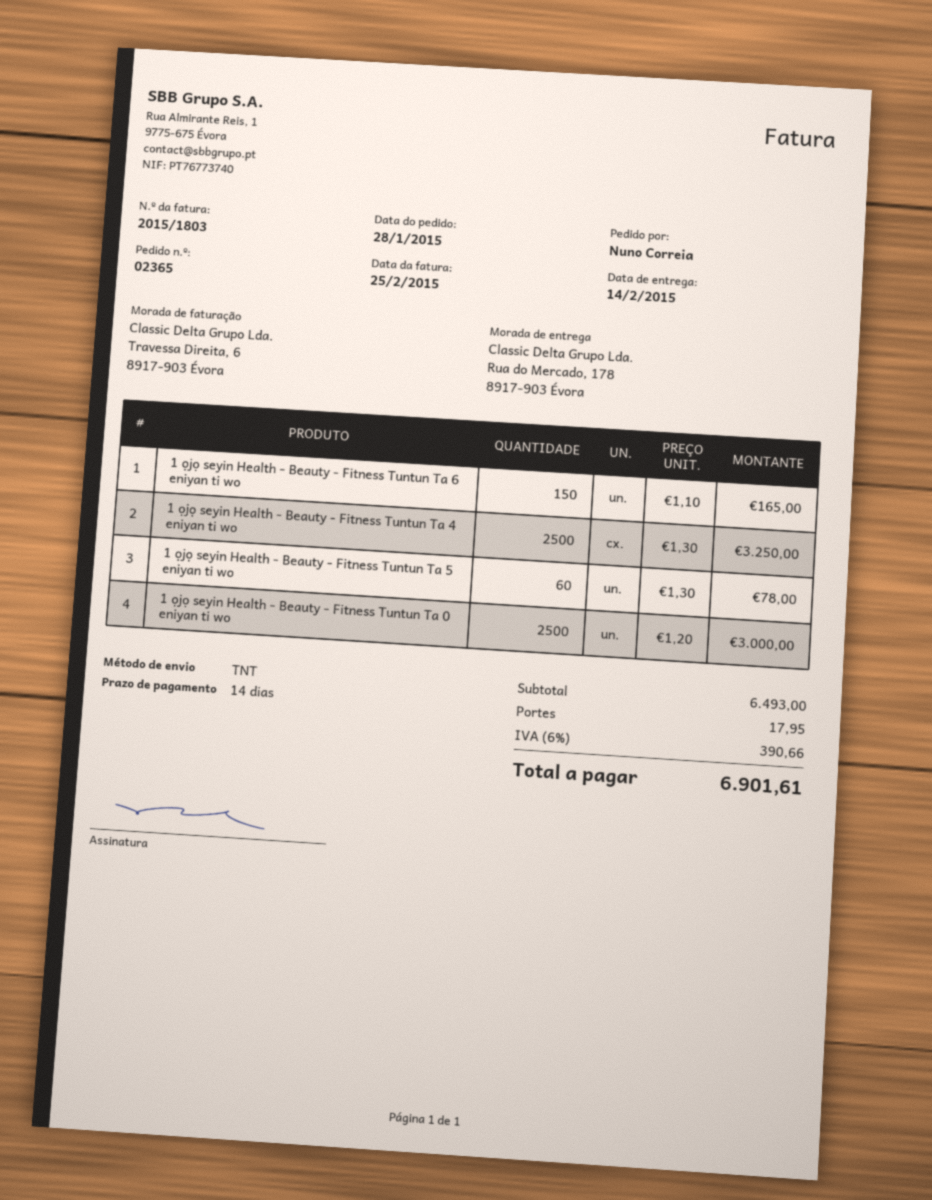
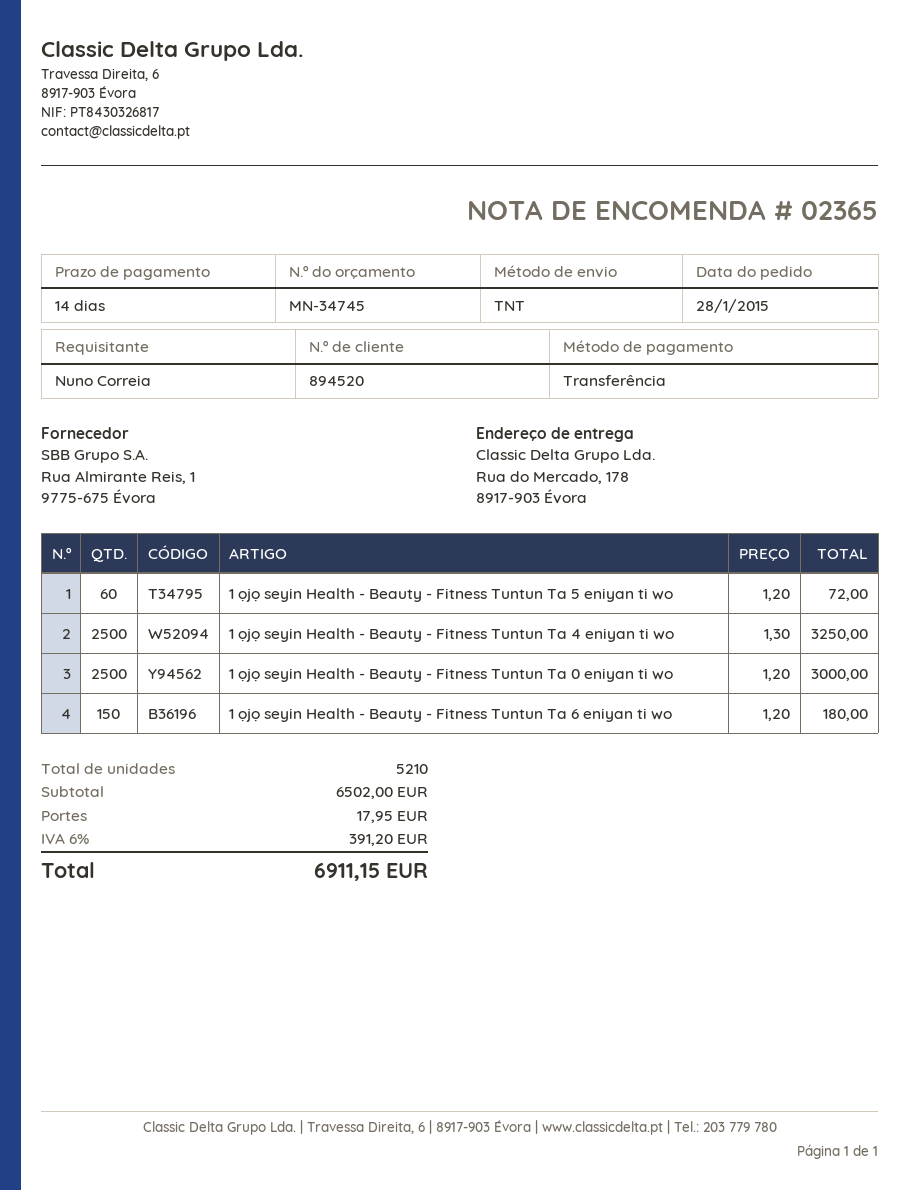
1 ọjọ seyin Health - Beauty - Fitness Tuntun Ta 6 eniyan ti wo: 150 x 1.10 = 165.00 -> 150 x 1.20 = 180.00
1 ọjọ seyin Health - Beauty - Fitness Tuntun Ta 5 eniyan ti wo: 60 x 1.30 = 78.00 -> 60 x 1.20 = 72.00
subtotal: 6493.00 -> 6502.00
tax: 6% = 390.66 -> 6% = 391.20
total: 6901.61 -> 6911.15

